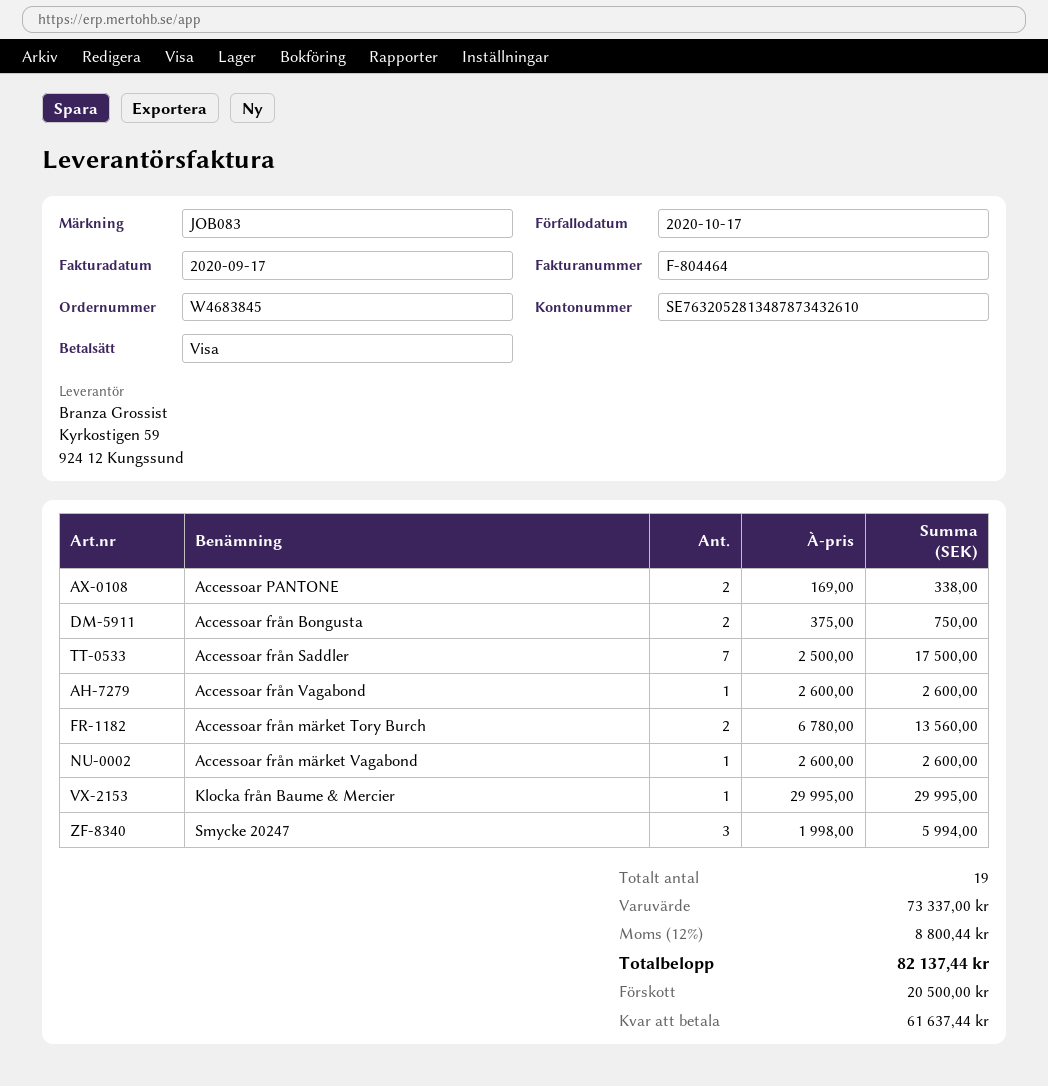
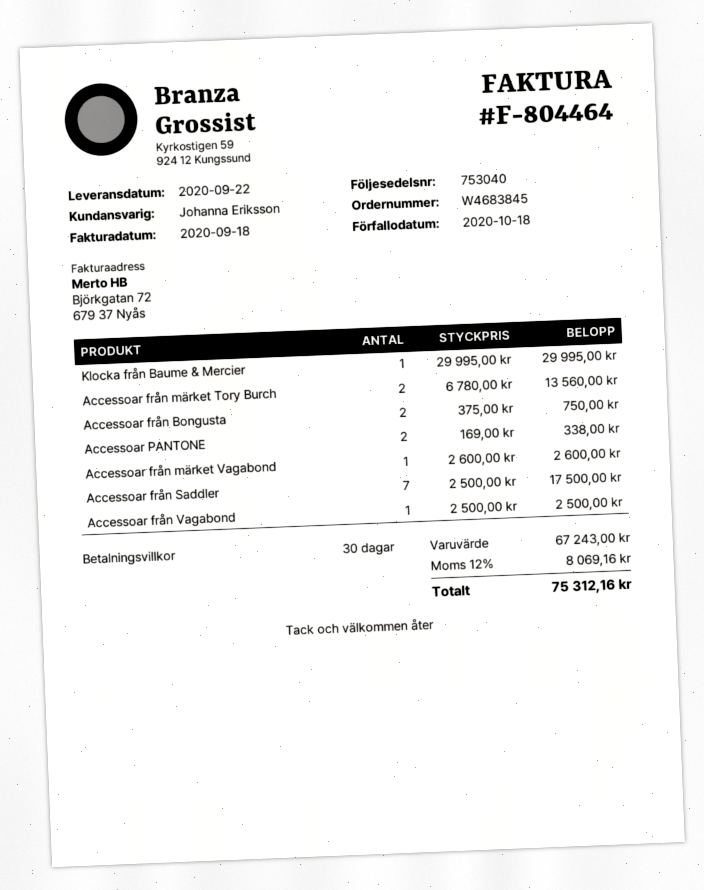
invoice date: 2020-09-17 -> 2020-09-18
due date: 2020-10-17 -> 2020-10-18
Accessoar från Vagabond: 1 x 2600.00 = 2600.00 -> 1 x 2500.00 = 2500.00
Smycke 20247: 3 x 1998.00 = 5994.00 -> none
subtotal: 73337.00 -> 67243.00
tax: 12% = 8800.44 -> 12% = 8069.16
total: 82137.44 -> 75312.16

